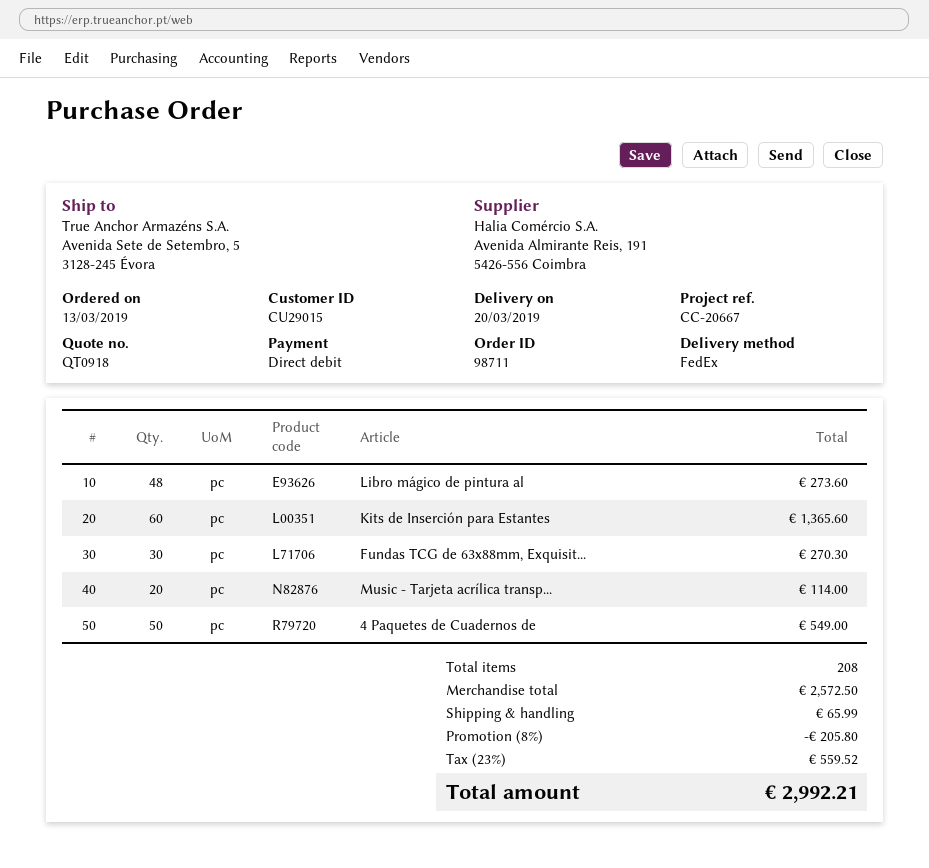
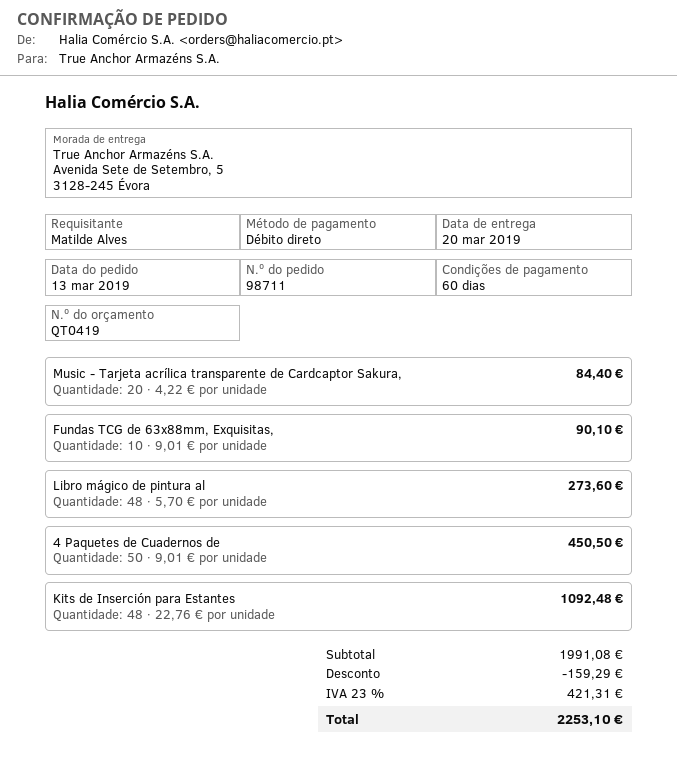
quote number: QT0918 -> QT0419
Kits de Inserción para Estantes: 60 for 1365.60 -> 48 for 1092.48
Fundas TCG de 63x88mm, Exquisit...: 30 for 270.30 -> 10 for 90.10
Music - Tarjeta acrílica transp...: 20 for 114.00 -> 20 for 84.40
4 Paquetes de Cuadernos de: 50 for 549.00 -> 50 for 450.50
subtotal: 2572.50 -> 1991.08
discount: 205.80 -> 159.29
shipping: 65.99 -> none
tax: 23% = 559.52 -> 23% = 421.31
total: 2992.21 -> 2253.10

